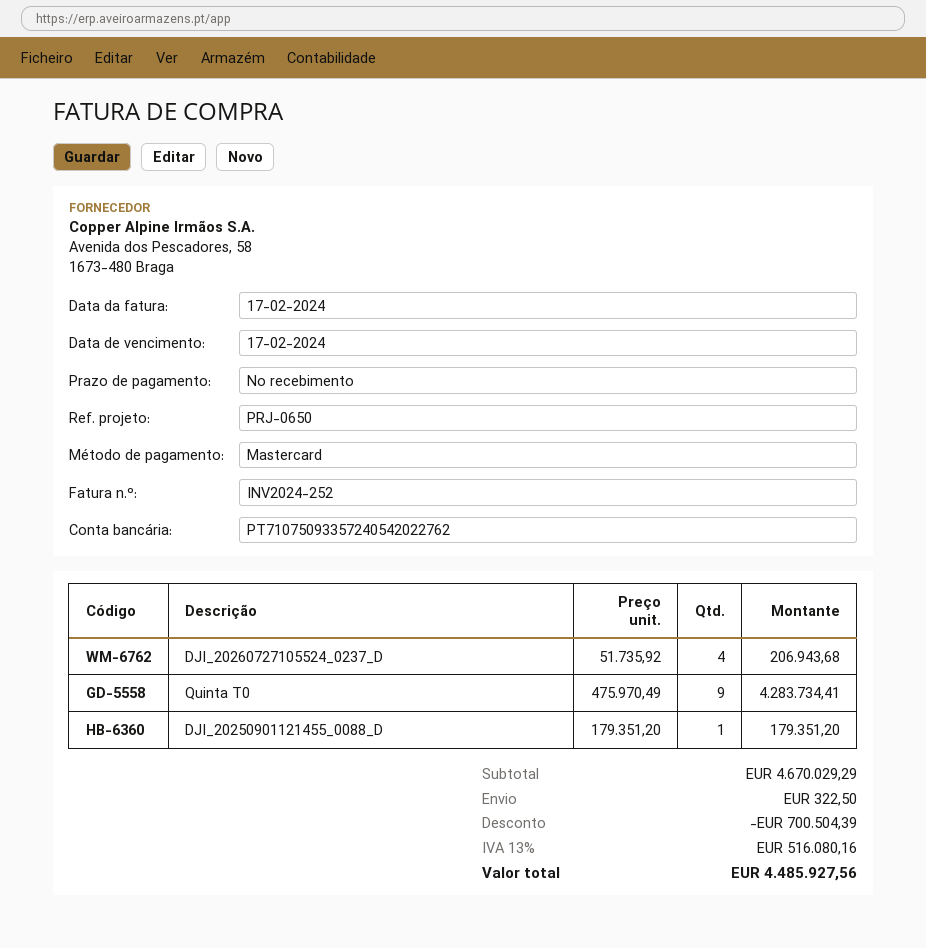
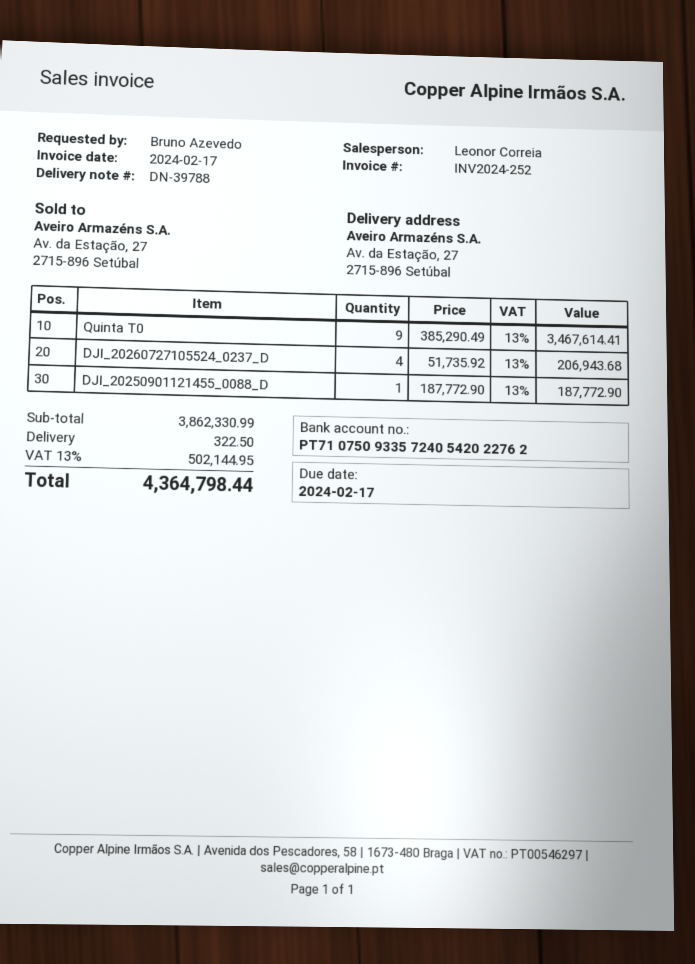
Quinta T0: 9 x 475970.49 = 4283734.41 -> 9 x 385290.49 = 3467614.41
DJI_20250901121455_0088_D: 1 x 179351.20 = 179351.20 -> 1 x 187772.90 = 187772.90
subtotal: 4670029.29 -> 3862330.99
discount: 700504.39 -> none
tax: 13% = 516080.16 -> 13% = 502144.95
total: 4485927.56 -> 4364798.44

